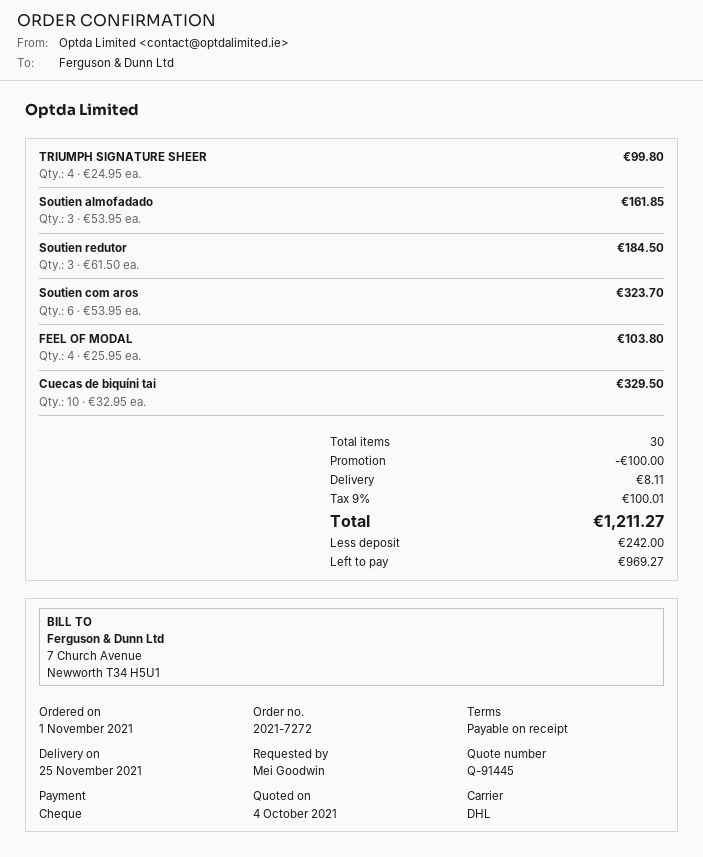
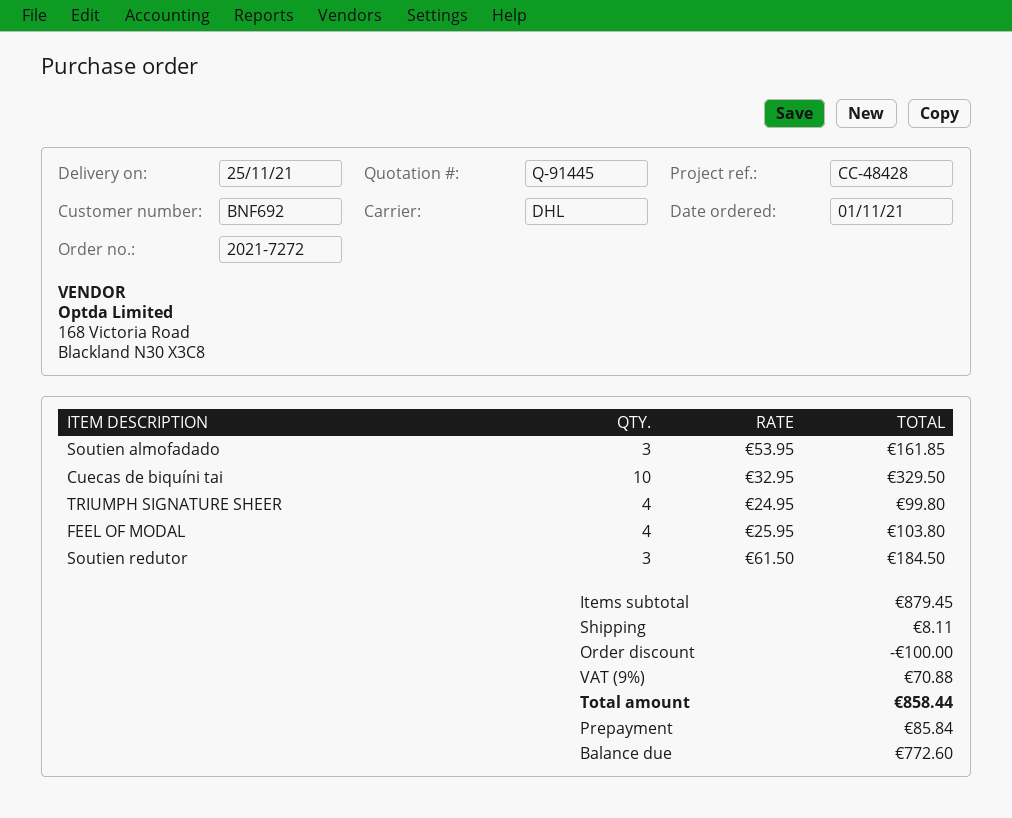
Soutien com aros: 6 x 53.95 = 323.70 -> none
tax: 9% = 100.01 -> 9% = 70.88
total: 1211.27 -> 858.44
deposit: 242.00 -> 85.84
balance: 969.27 -> 772.60

